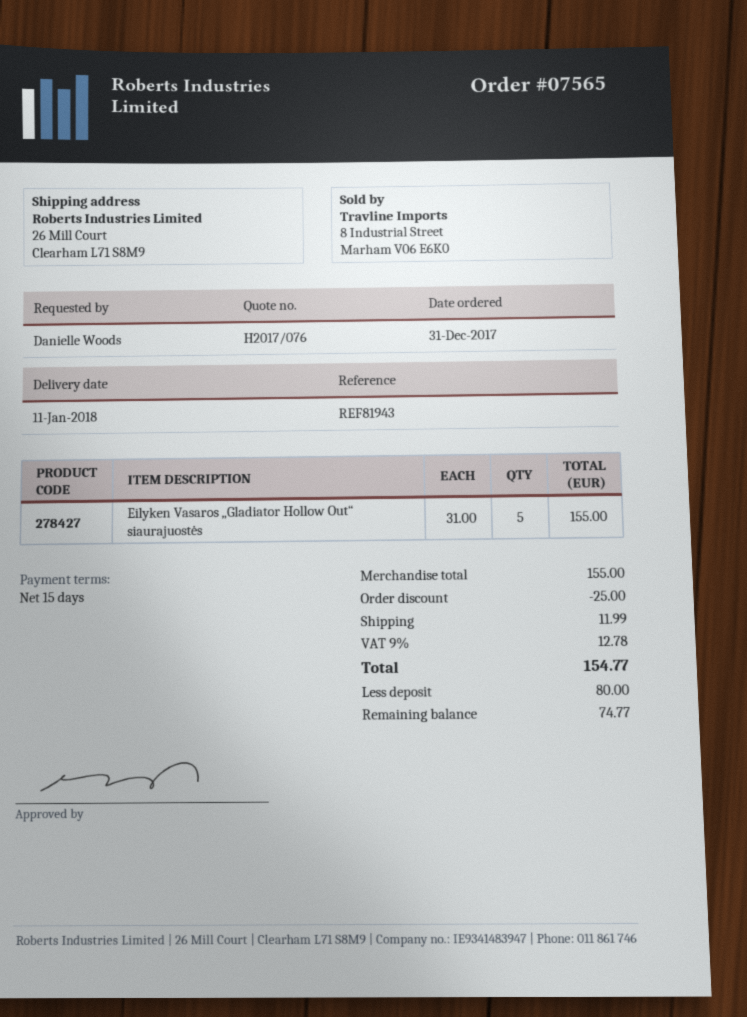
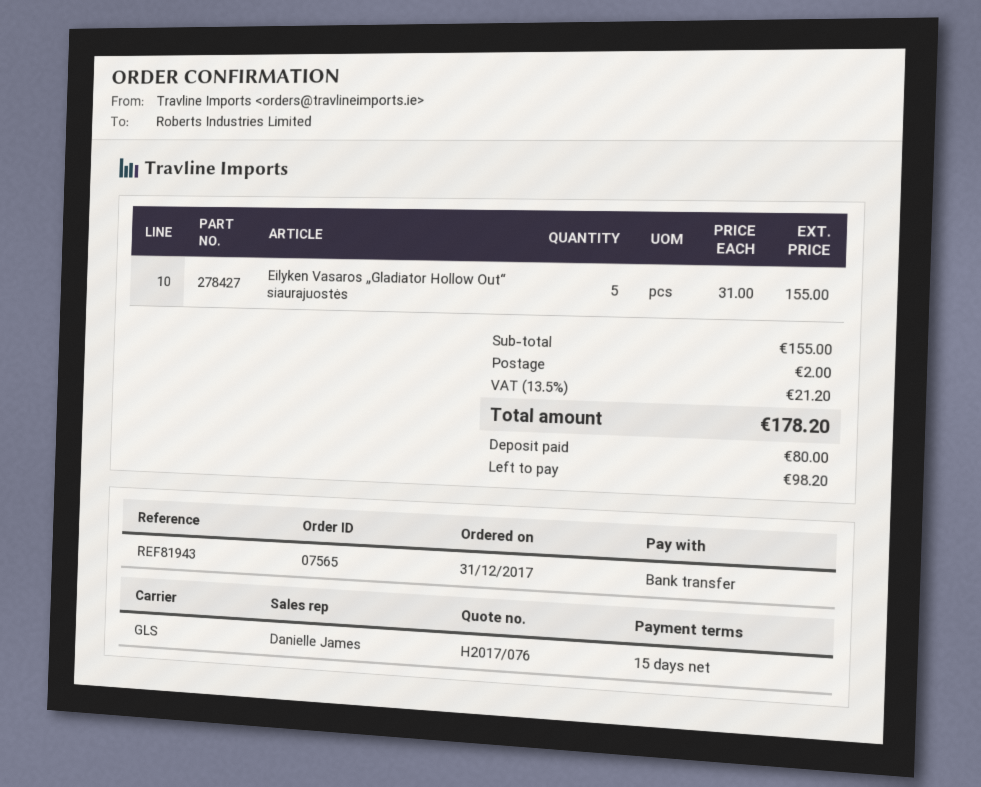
discount: 25.00 -> none
shipping: 11.99 -> 2.00
tax: 9% = 12.78 -> 13.5% = 21.20
total: 154.77 -> 178.20
balance: 74.77 -> 98.20

